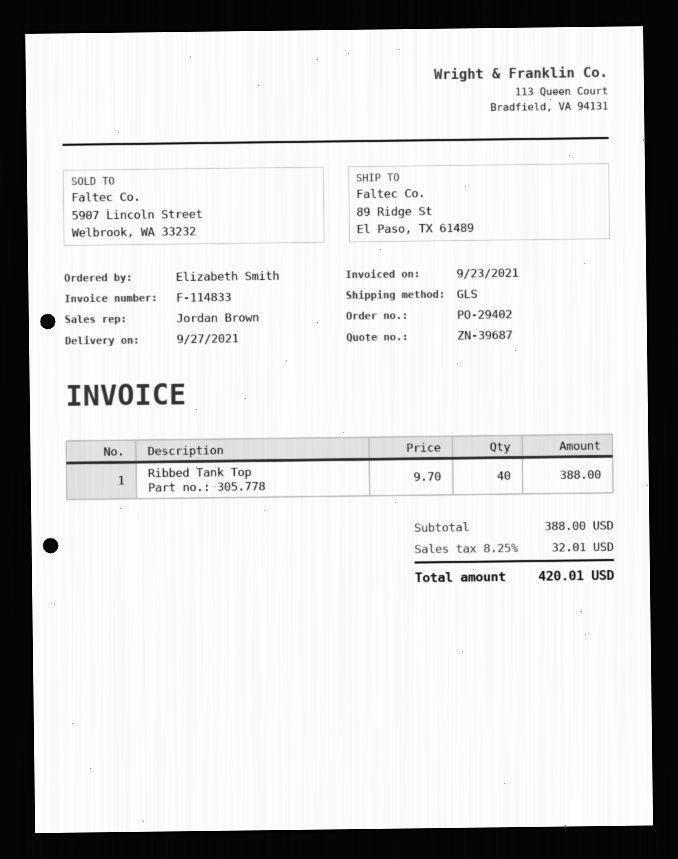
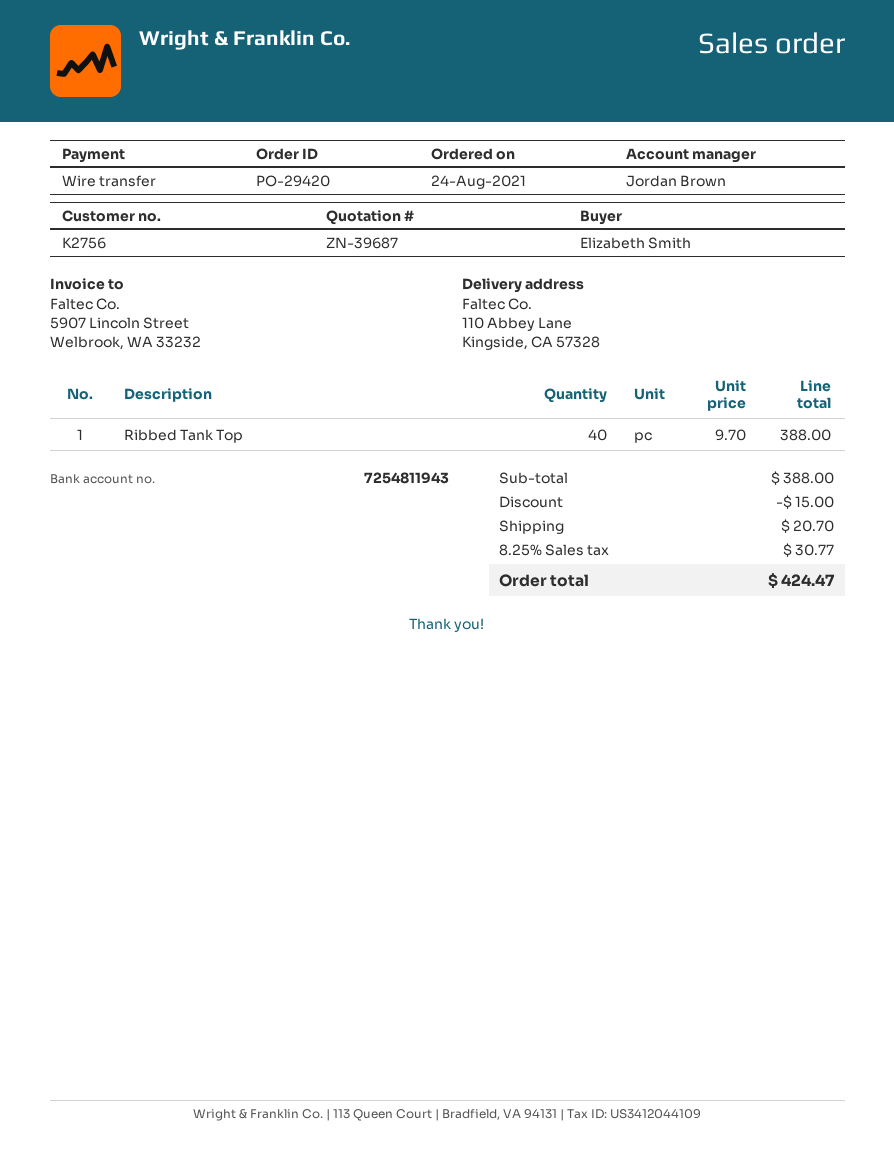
order number: PO-29402 -> PO-29420
ship to: 89 Ridge St, El Paso, TX 61489 -> 110 Abbey Lane, Kingside, CA 57328
discount: none -> 15.00
shipping: none -> 20.70
tax: 8.25% = 32.01 -> 8.25% = 30.77
total: 420.01 -> 424.47

